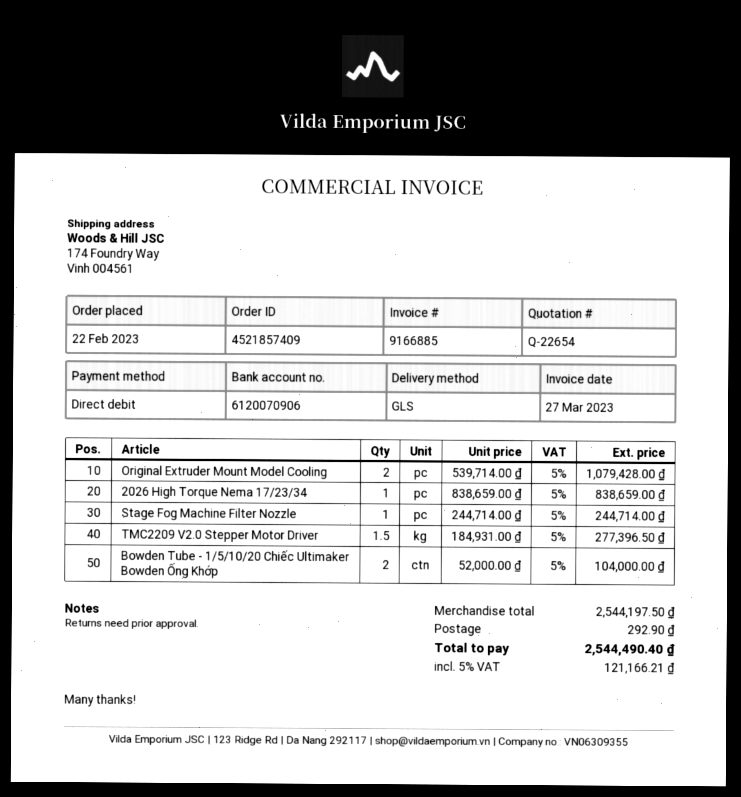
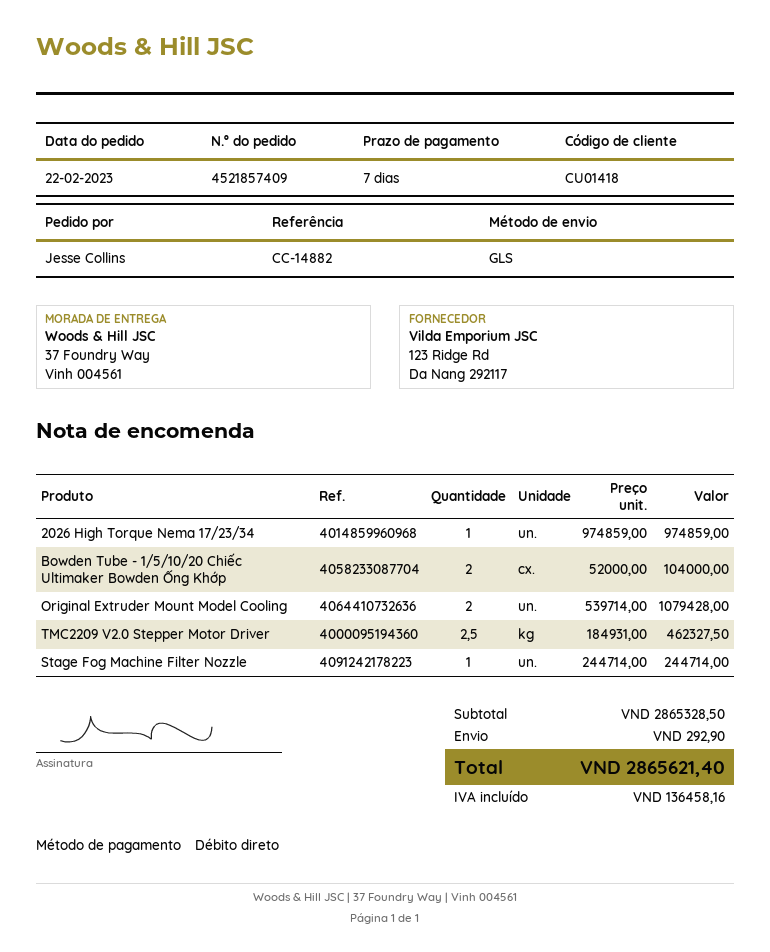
ship to: 174 Foundry Way, Vinh 004561 -> 37 Foundry Way, Vinh 004561
2026 High Torque Nema 17/23/34: 1 x 838659.00 = 838659.00 -> 1 x 974859.00 = 974859.00
TMC2209 V2.0 Stepper Motor Driver: 1.5 x 184931.00 = 277396.50 -> 2.5 x 184931.00 = 462327.50
subtotal: 2544197.50 -> 2865328.50
tax: 121166.21 -> 136458.16
total: 2544490.40 -> 2865621.40

